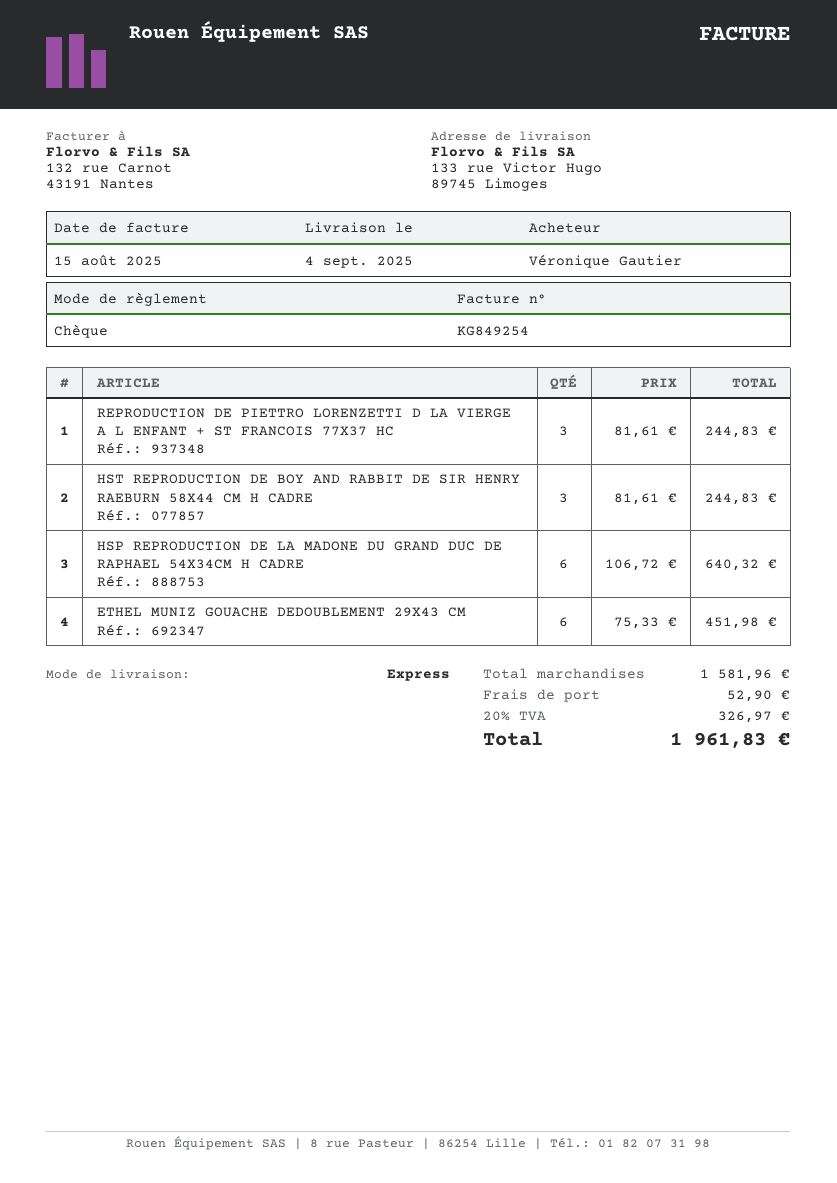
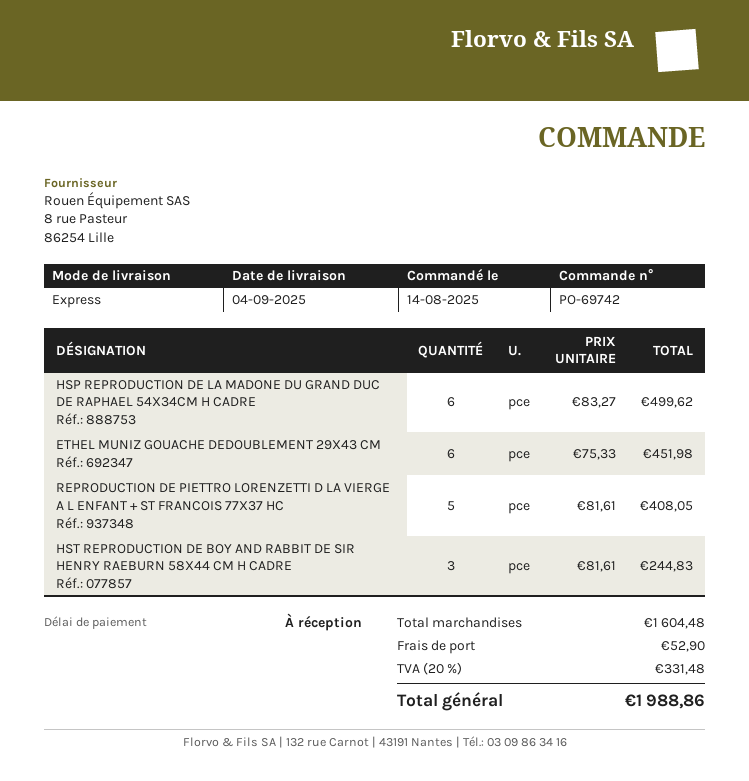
REPRODUCTION DE PIETTRO LORENZETTI D LA VIERGE A L ENFANT + ST FRANCOIS 77X37 HC: 3 x 81.61 = 244.83 -> 5 x 81.61 = 408.05
HSP REPRODUCTION DE LA MADONE DU GRAND DUC DE RAPHAEL 54X34CM H CADRE: 6 x 106.72 = 640.32 -> 6 x 83.27 = 499.62
subtotal: 1581.96 -> 1604.48
tax: 20% = 326.97 -> 20% = 331.48
total: 1961.83 -> 1988.86

